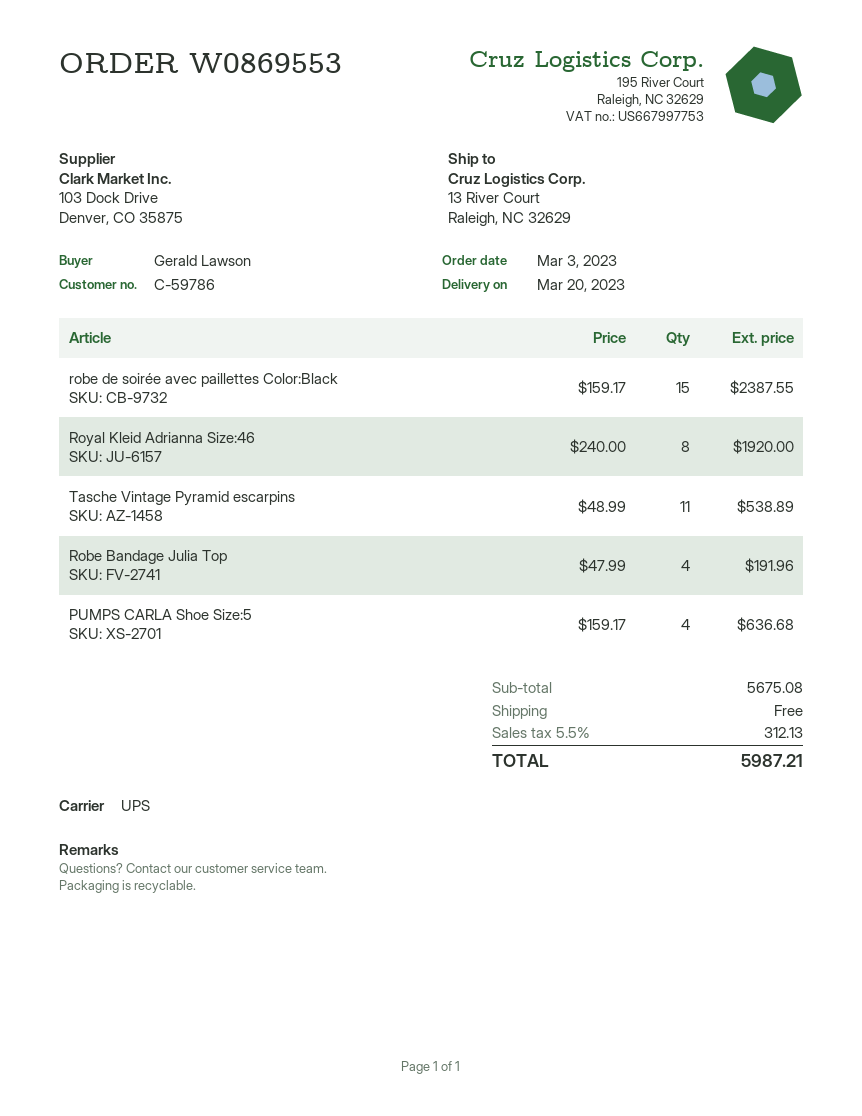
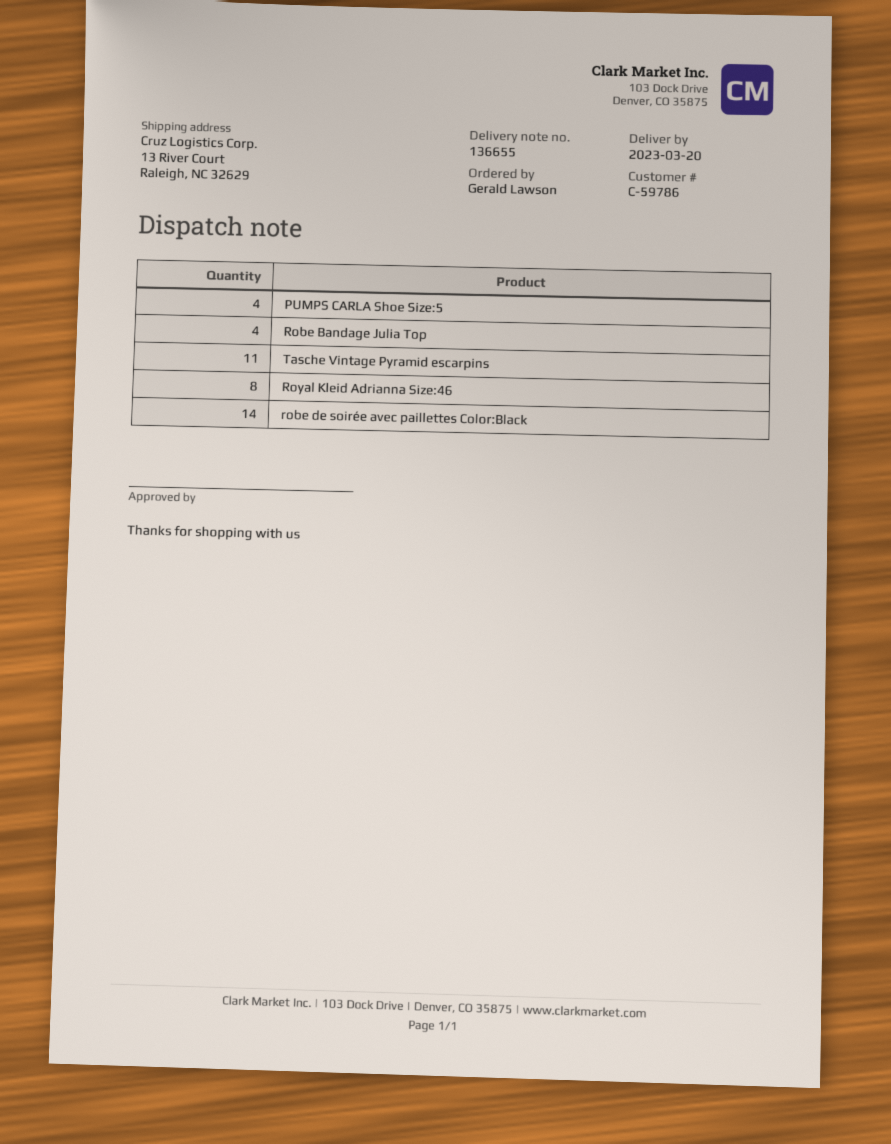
robe de soirée avec paillettes Color:Black: 15 -> 14

